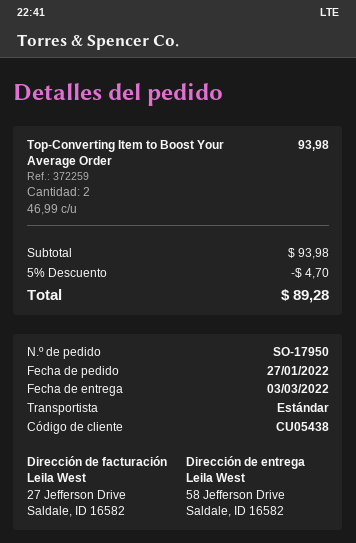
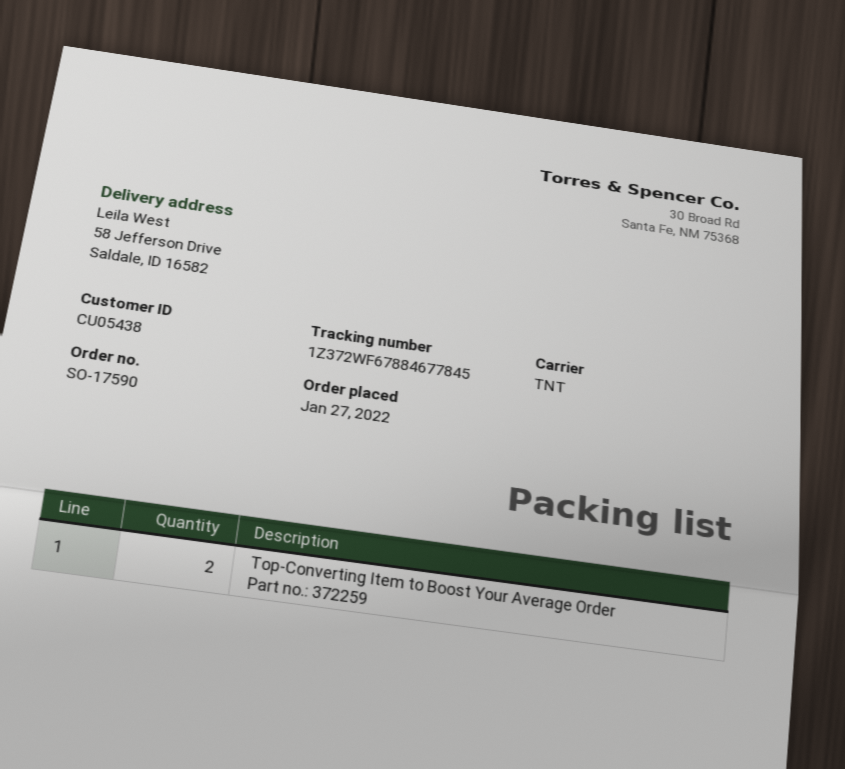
order number: SO-17950 -> SO-17590
shipping method: standard -> TNT

